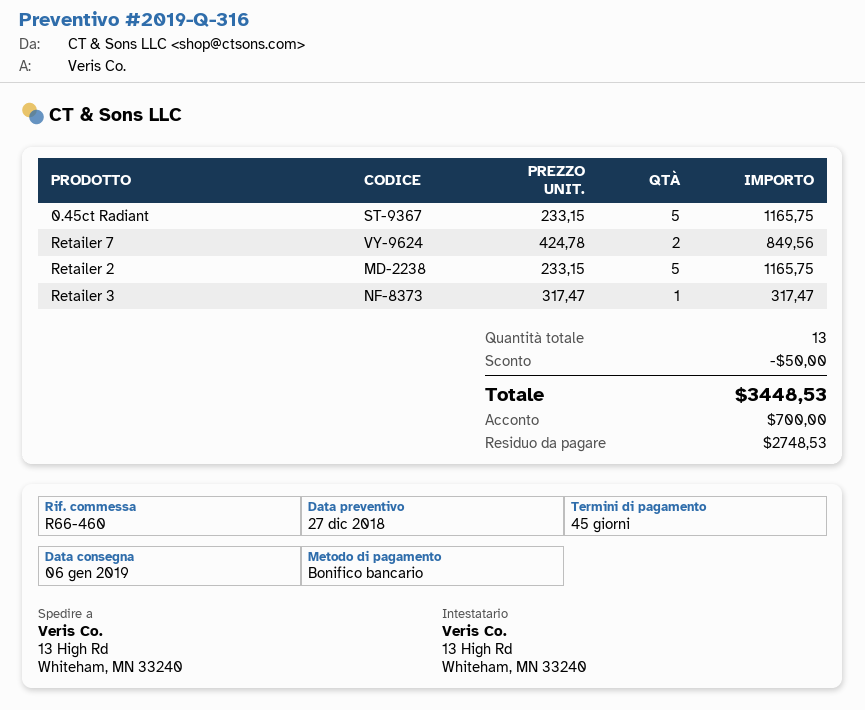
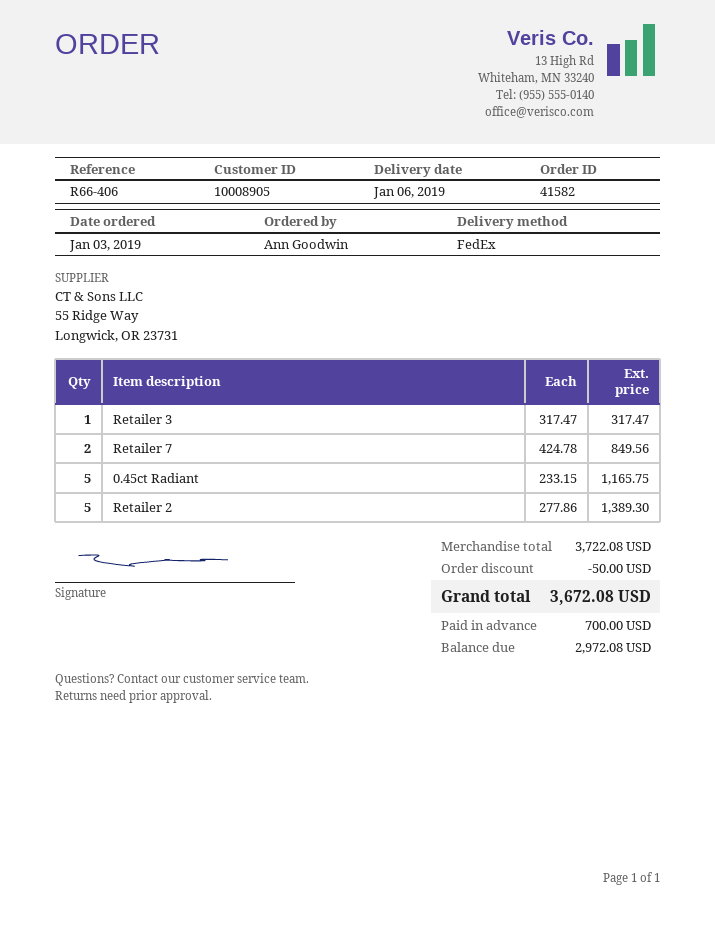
reference: R66-460 -> R66-406
Retailer 2: 5 x 233.15 = 1165.75 -> 5 x 277.86 = 1389.30
total: 3448.53 -> 3672.08
balance: 2748.53 -> 2972.08

